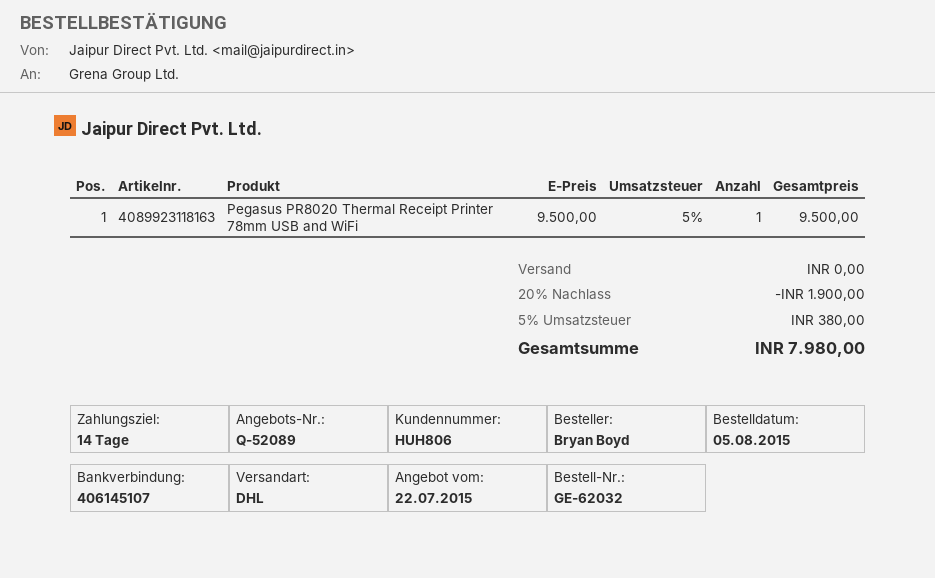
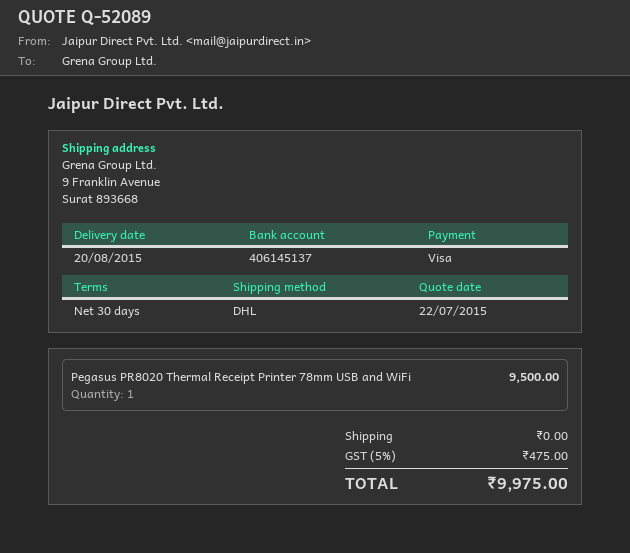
payment terms: 14 days -> 30 days
bank account: 406145107 -> 406145137
discount: 20% = 1900.00 -> none
tax: 5% = 380.00 -> 5% = 475.00
total: 7980.00 -> 9975.00

